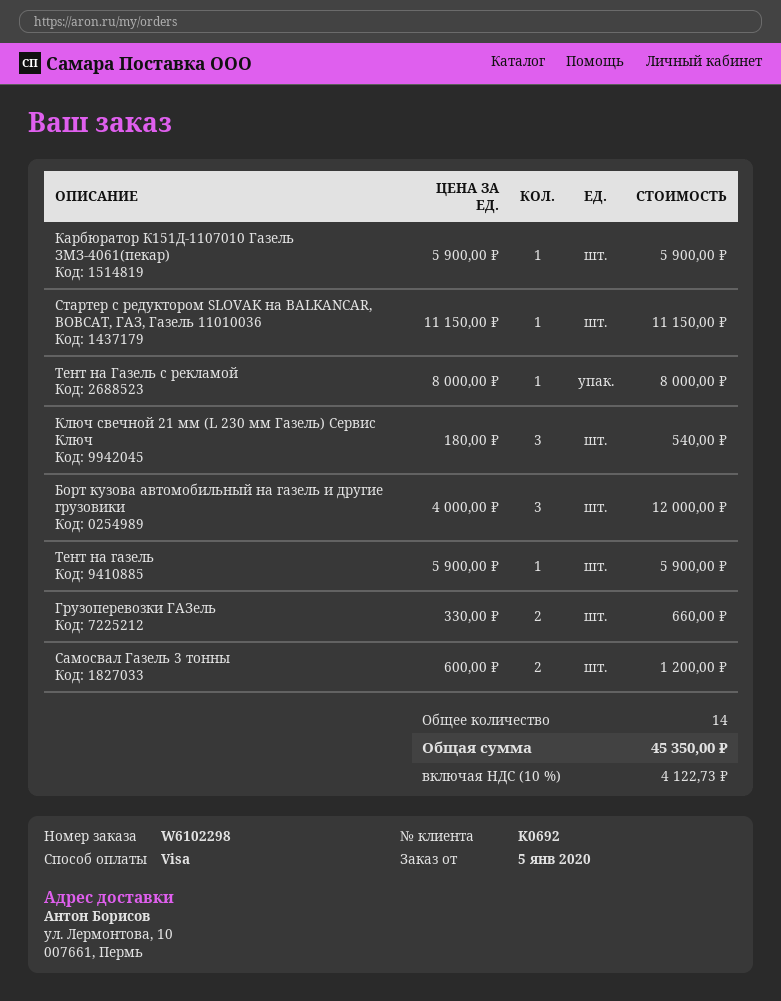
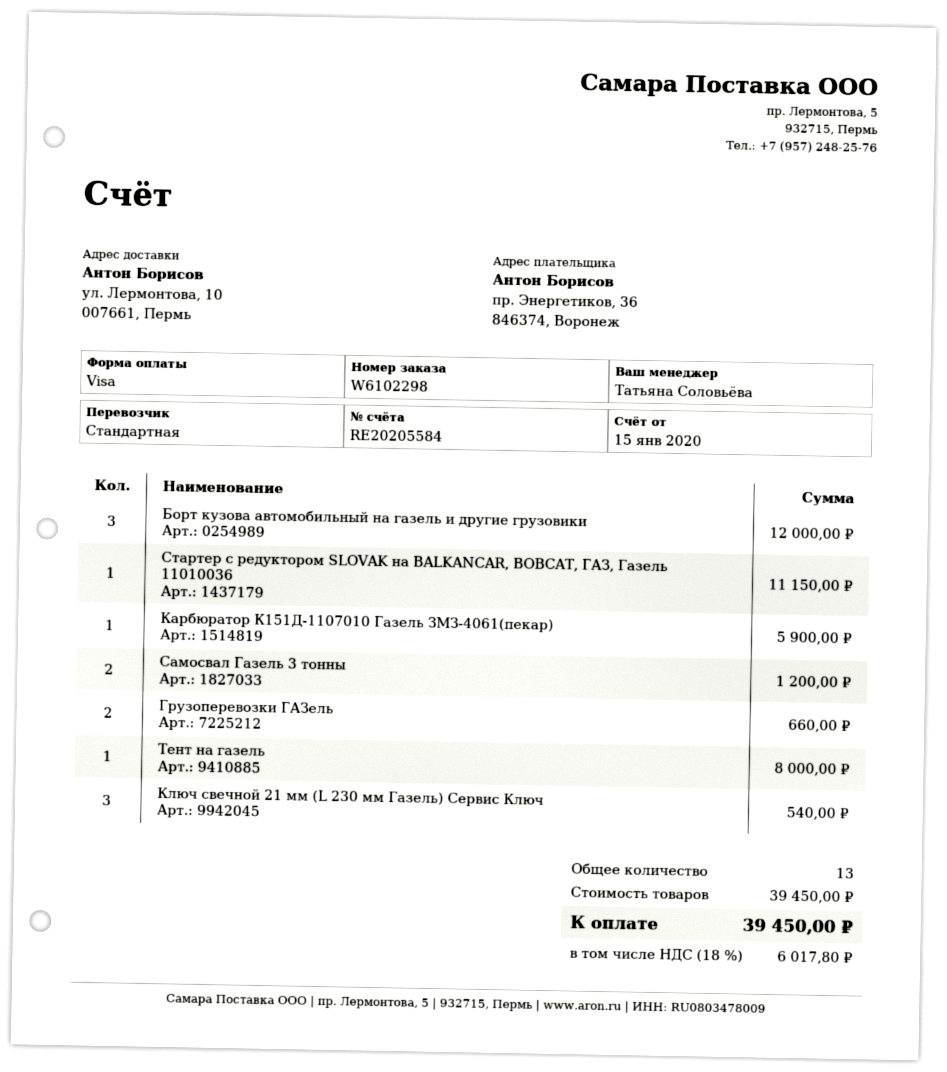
Тент на Газель с рекламой: 1 for 8000.00 -> none
Тент на газель: 1 for 5900.00 -> 1 for 8000.00
total quantity: 14 -> 13
tax: 10% = 4122.73 -> 18% = 6017.80
total: 45350.00 -> 39450.00

